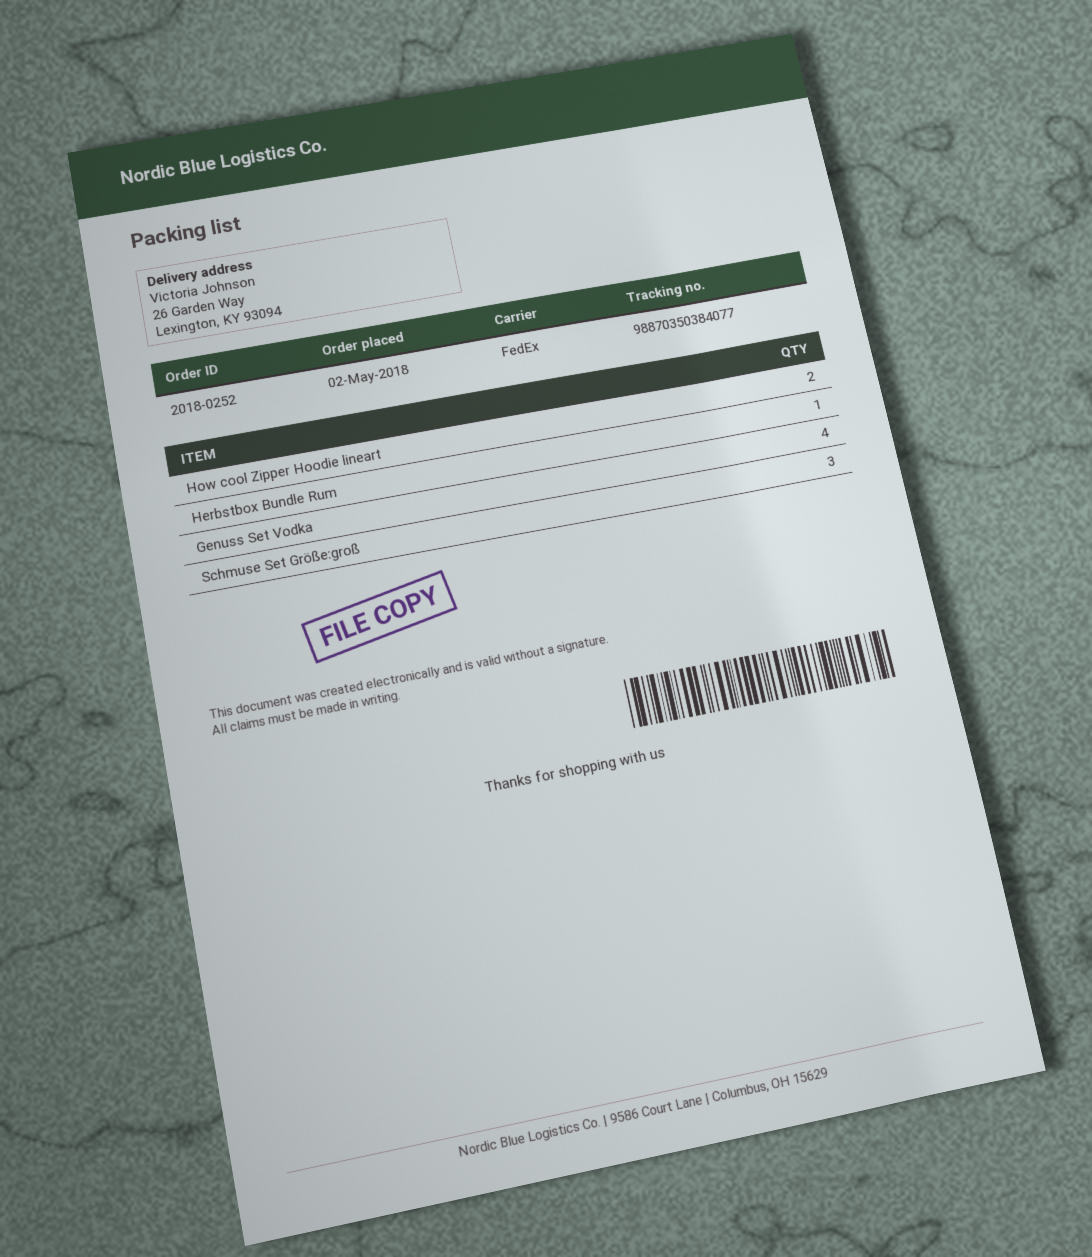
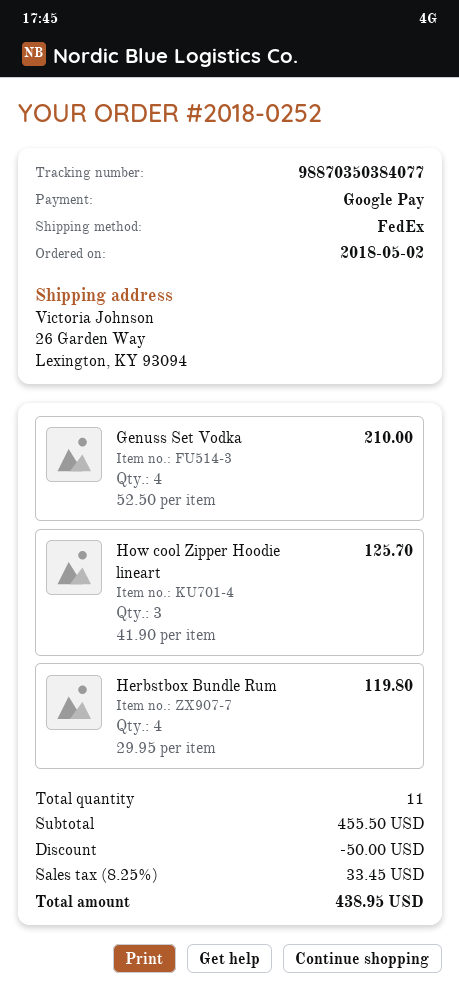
How cool Zipper Hoodie lineart: 2 -> 3
Herbstbox Bundle Rum: 1 -> 4
Schmuse Set Größe:groß: 3 -> none

